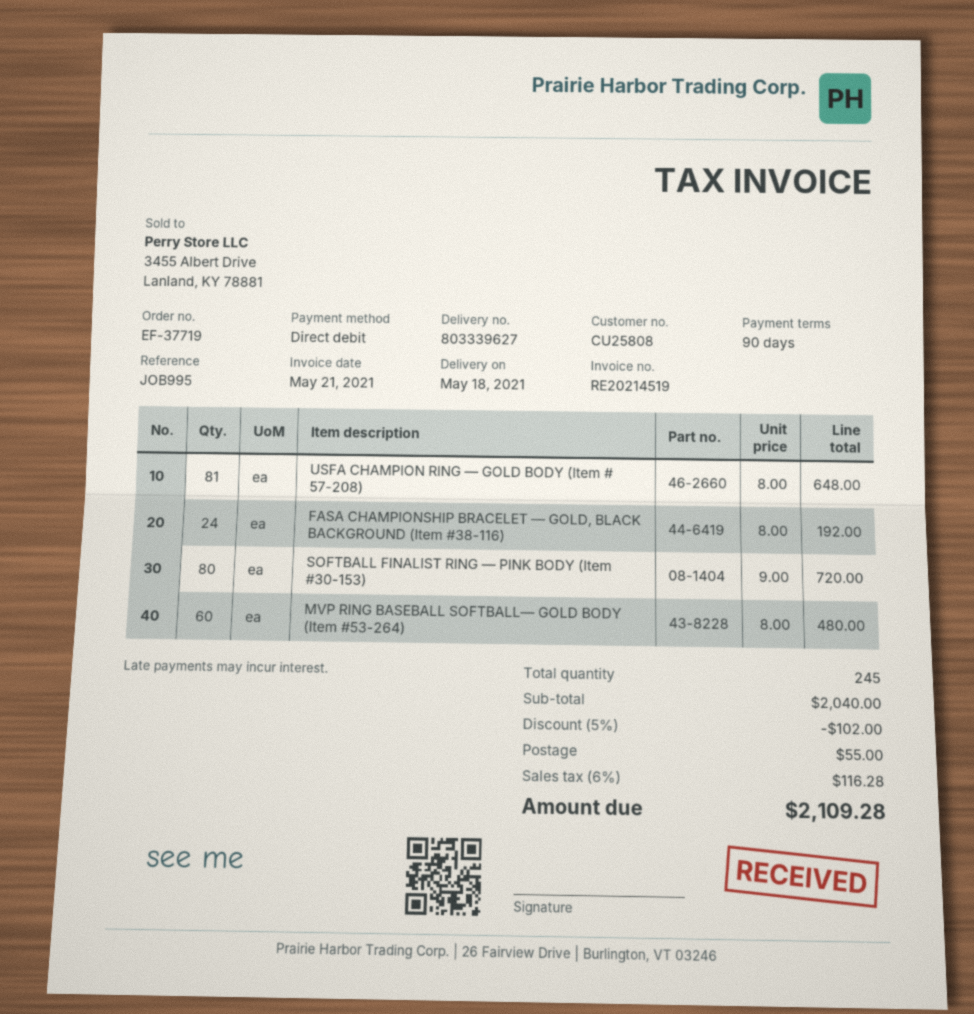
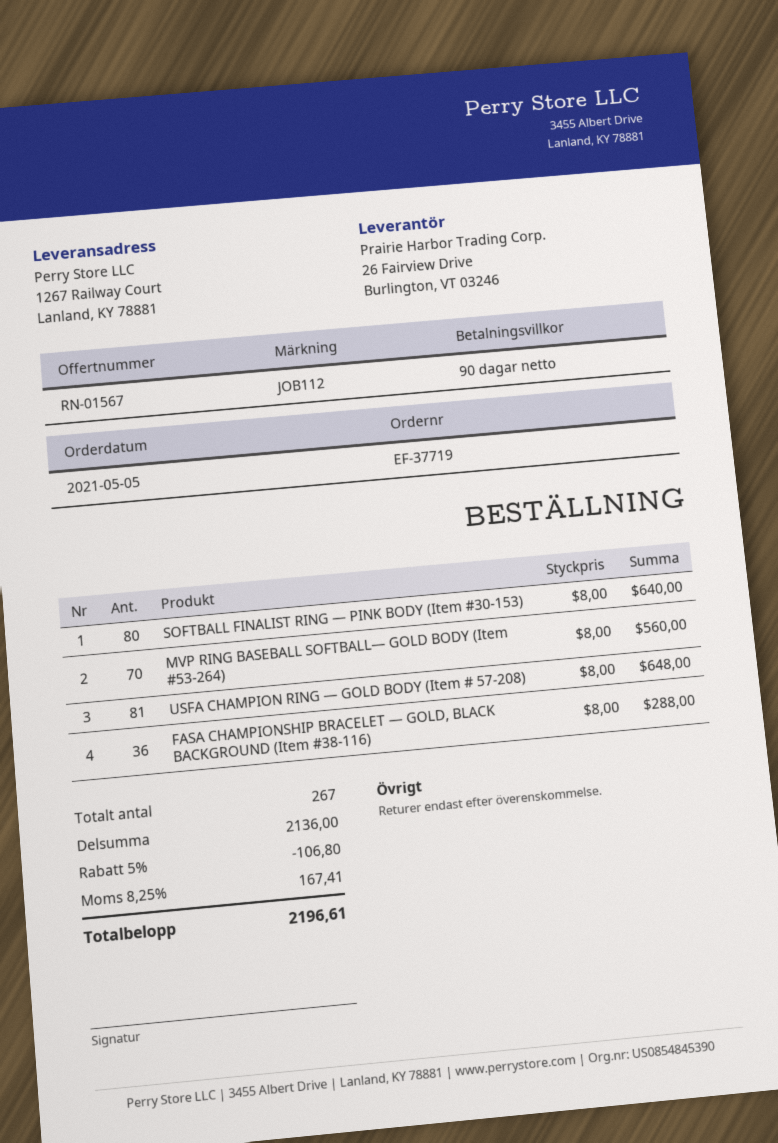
reference: JOB995 -> JOB112
FASA CHAMPIONSHIP BRACELET — GOLD, BLACK BACKGROUND (Item #38-116): 24 x 8.00 = 192.00 -> 36 x 8.00 = 288.00
SOFTBALL FINALIST RING — PINK BODY (Item #30-153): 80 x 9.00 = 720.00 -> 80 x 8.00 = 640.00
MVP RING BASEBALL SOFTBALL— GOLD BODY (Item #53-264): 60 x 8.00 = 480.00 -> 70 x 8.00 = 560.00
total quantity: 245 -> 267
subtotal: 2040.00 -> 2136.00
discount: 5% = 102.00 -> 5% = 106.80
shipping: 55.00 -> none
tax: 6% = 116.28 -> 8.25% = 167.41
total: 2109.28 -> 2196.61

